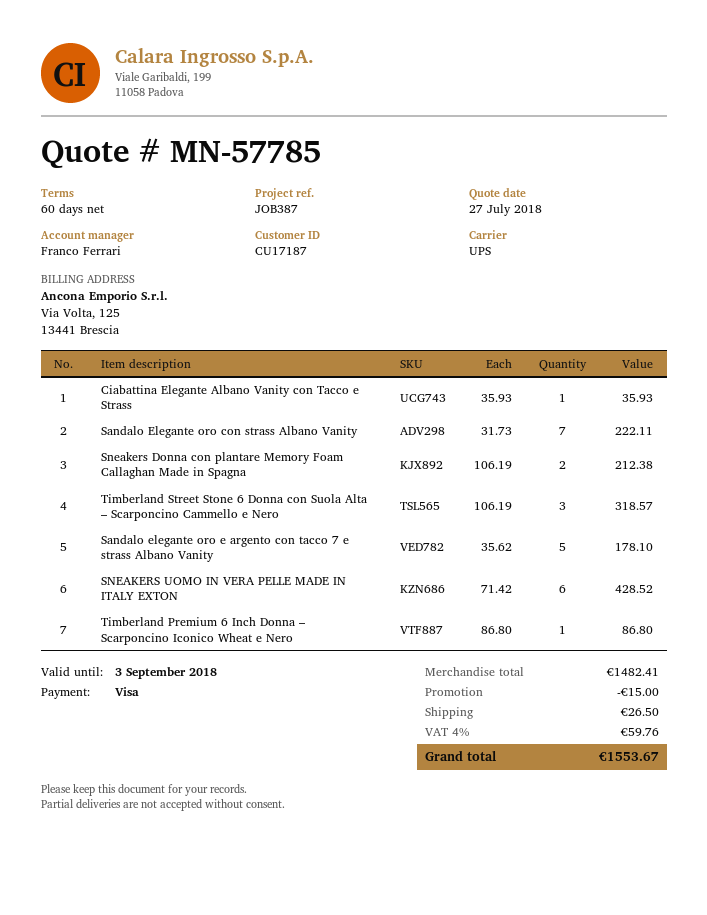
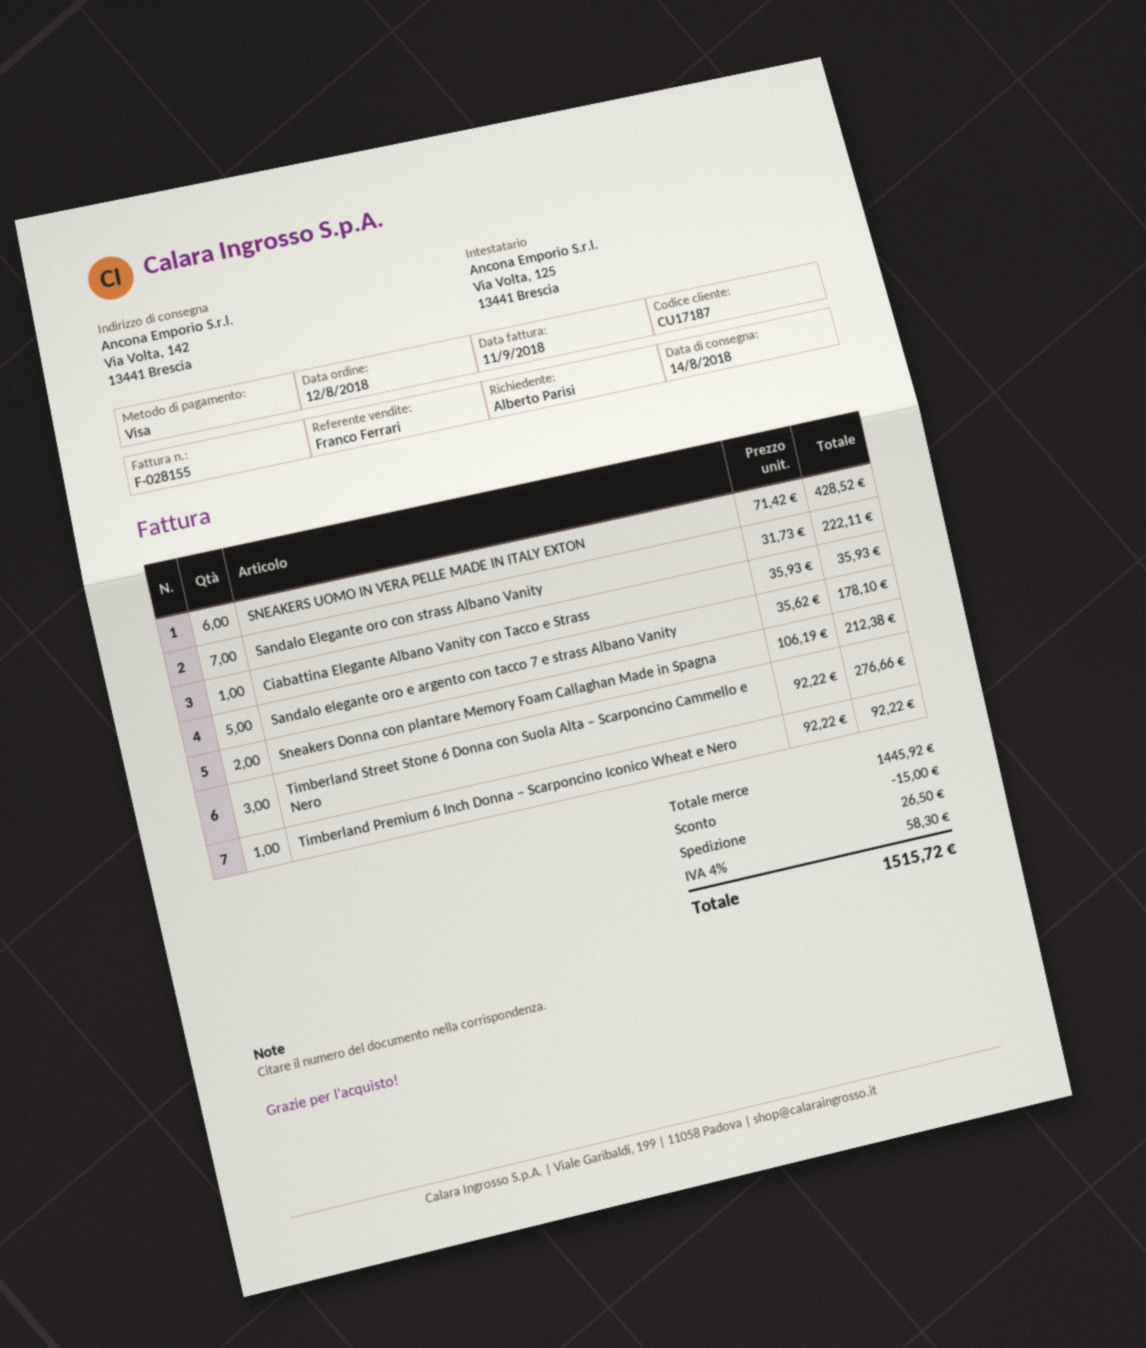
Timberland Street Stone 6 Donna con Suola Alta – Scarponcino Cammello e Nero: 3 x 106.19 = 318.57 -> 3 x 92.22 = 276.66
Timberland Premium 6 Inch Donna – Scarponcino Iconico Wheat e Nero: 1 x 86.80 = 86.80 -> 1 x 92.22 = 92.22
subtotal: 1482.41 -> 1445.92
tax: 4% = 59.76 -> 4% = 58.30
total: 1553.67 -> 1515.72

